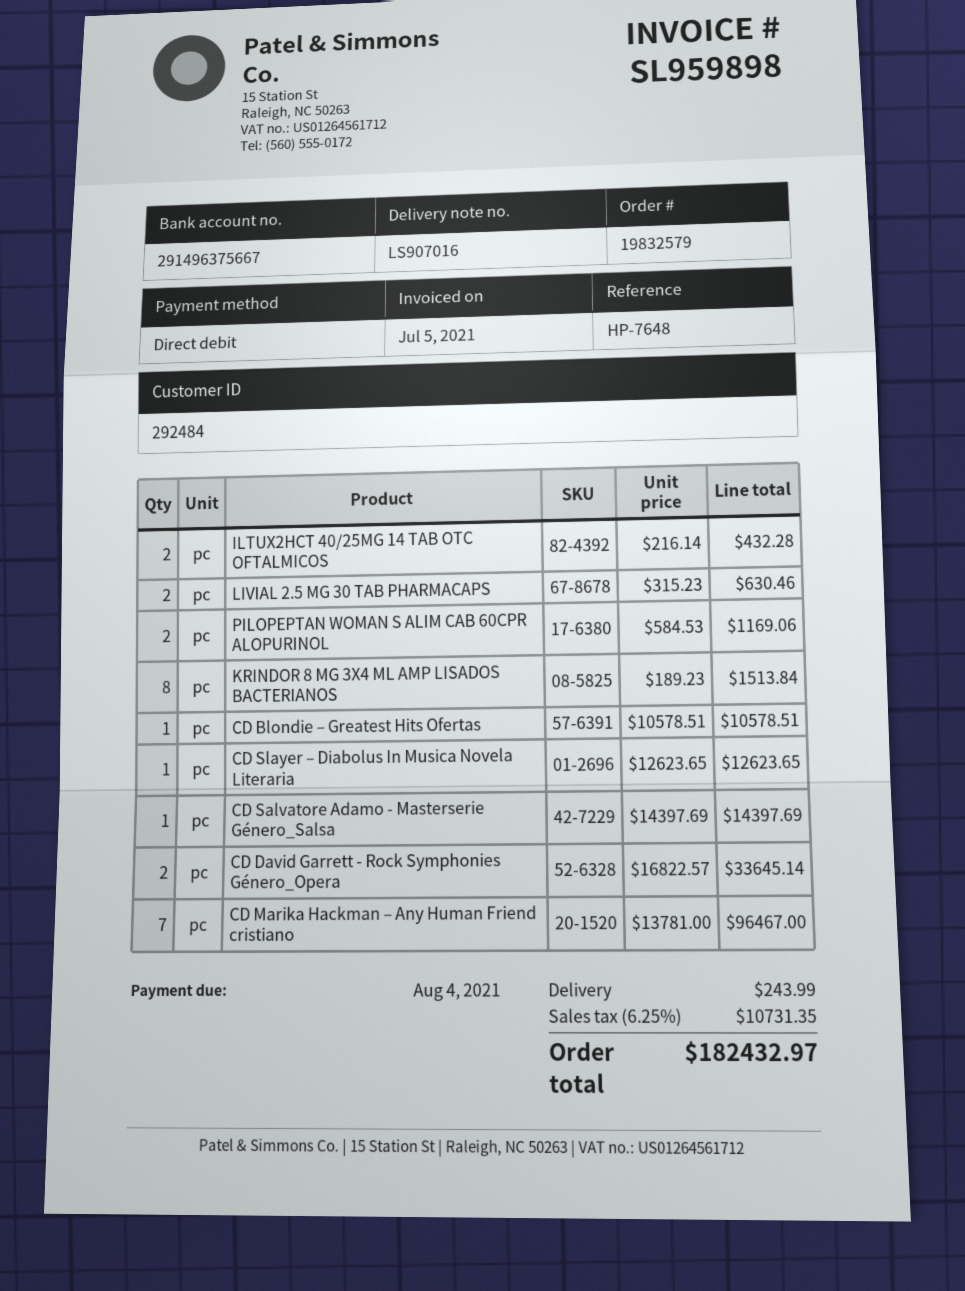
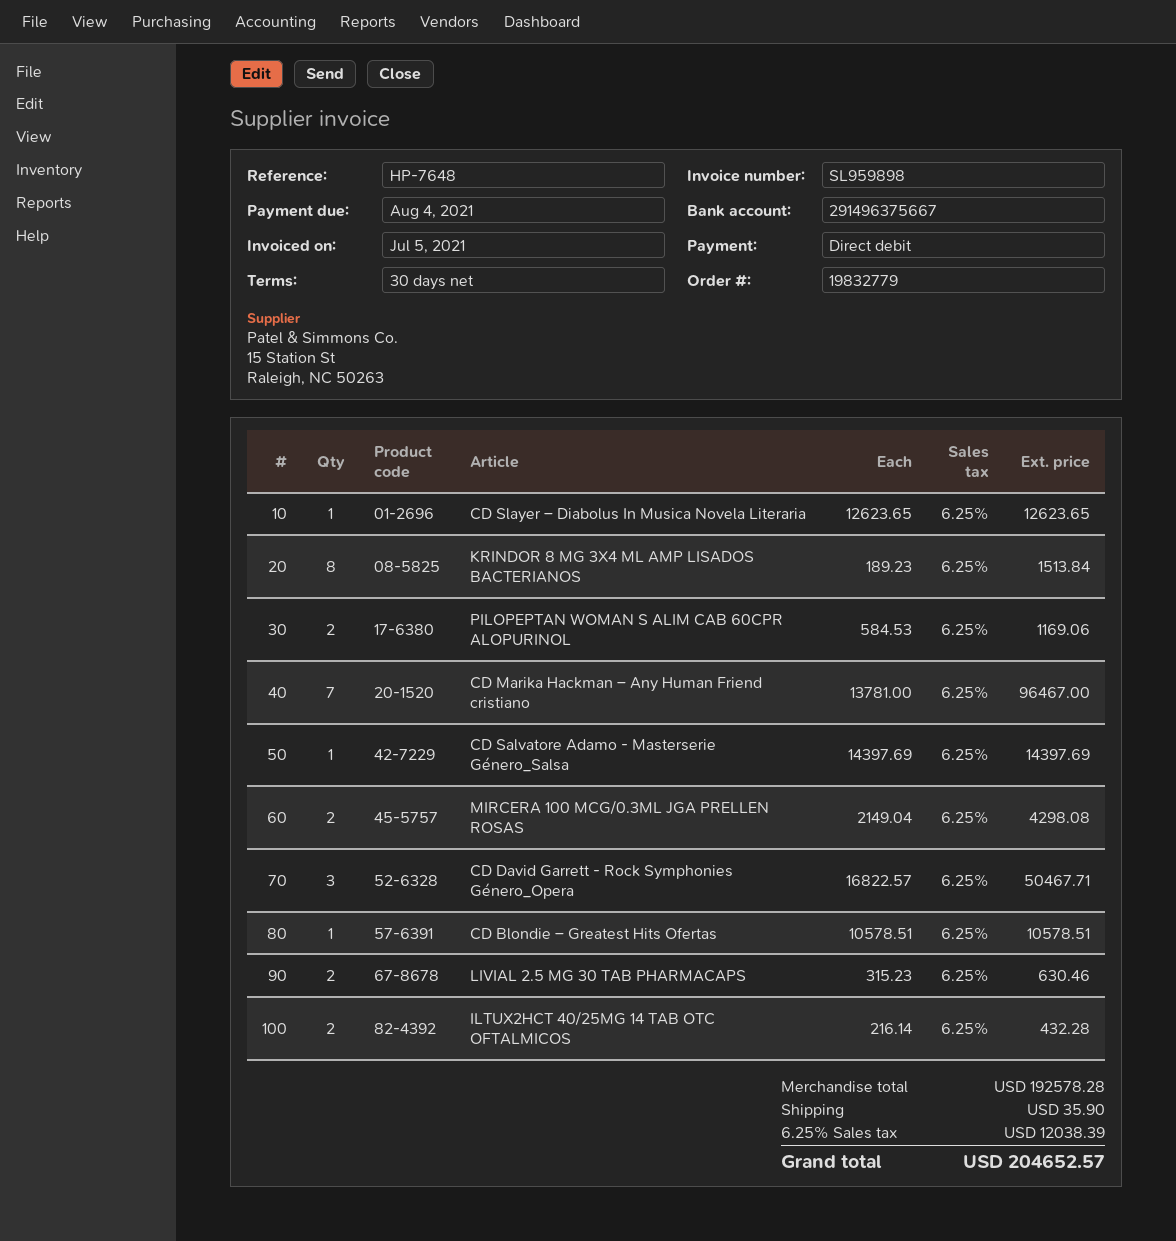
order number: 19832579 -> 19832779
CD David Garrett - Rock Symphonies Género_Opera: 2 x 16822.57 = 33645.14 -> 3 x 16822.57 = 50467.71
MIRCERA 100 MCG/0.3ML JGA PRELLEN ROSAS: none -> 2 x 2149.04 = 4298.08
shipping: 243.99 -> 35.90
tax: 6.25% = 10731.35 -> 6.25% = 12038.39
total: 182432.97 -> 204652.57

